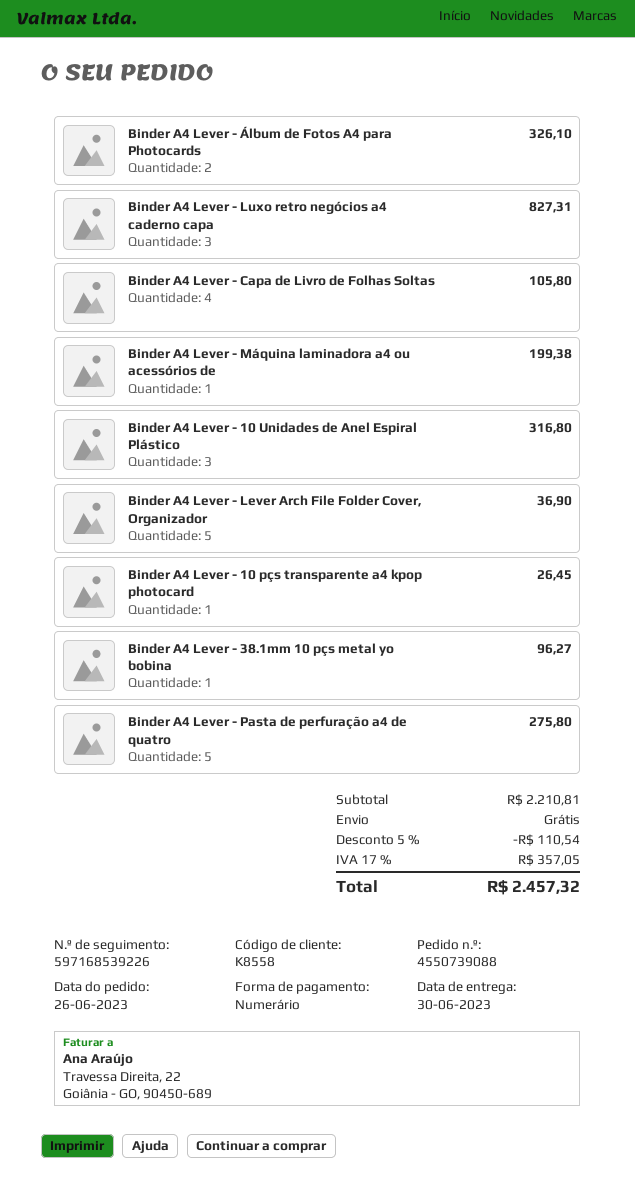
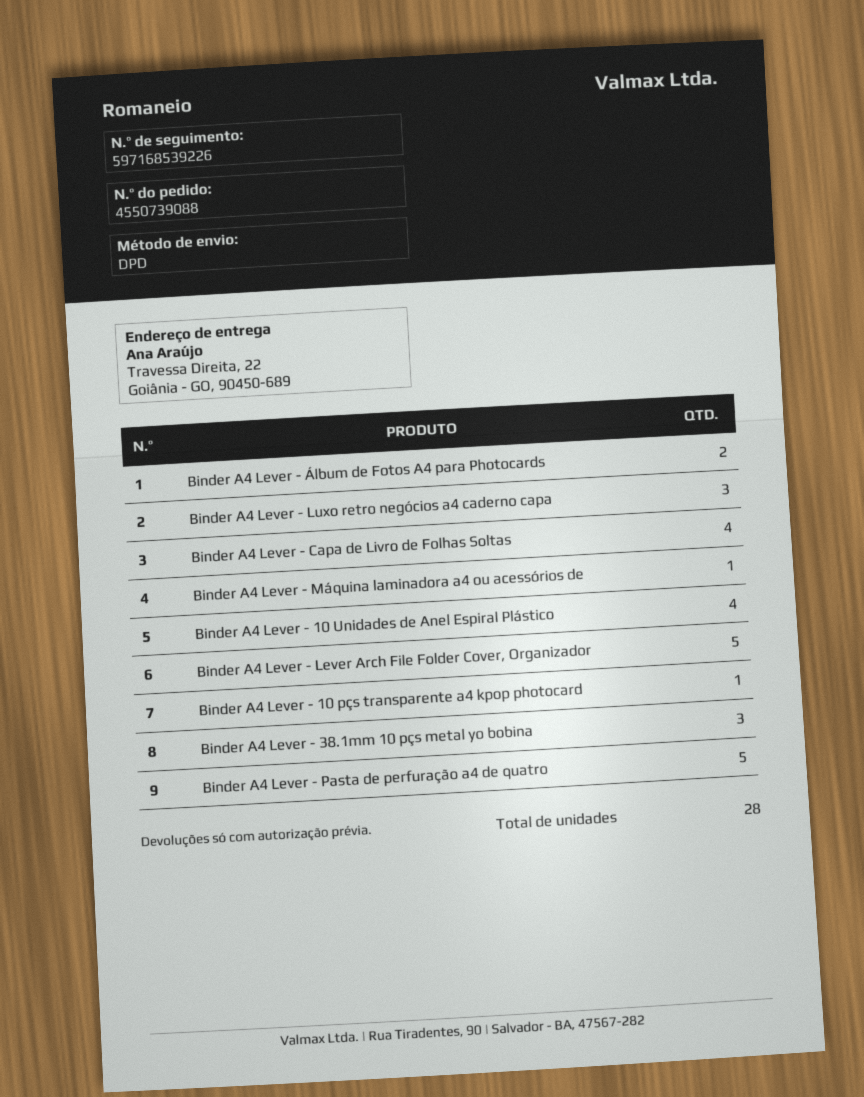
Binder A4 Lever - 10 Unidades de Anel Espiral Plástico: 3 -> 4
Binder A4 Lever - 38.1mm 10 pçs metal yo bobina: 1 -> 3

